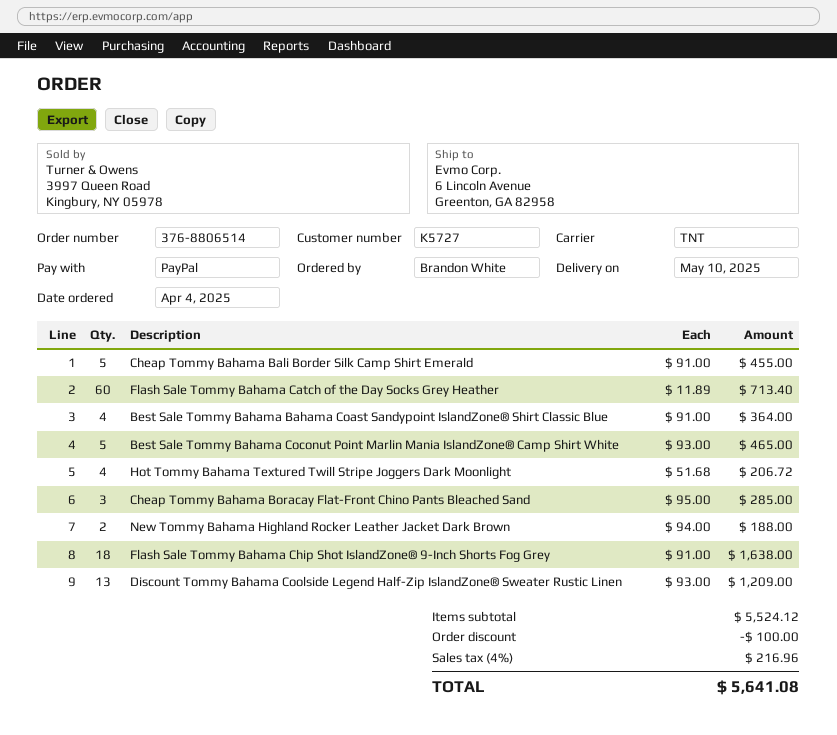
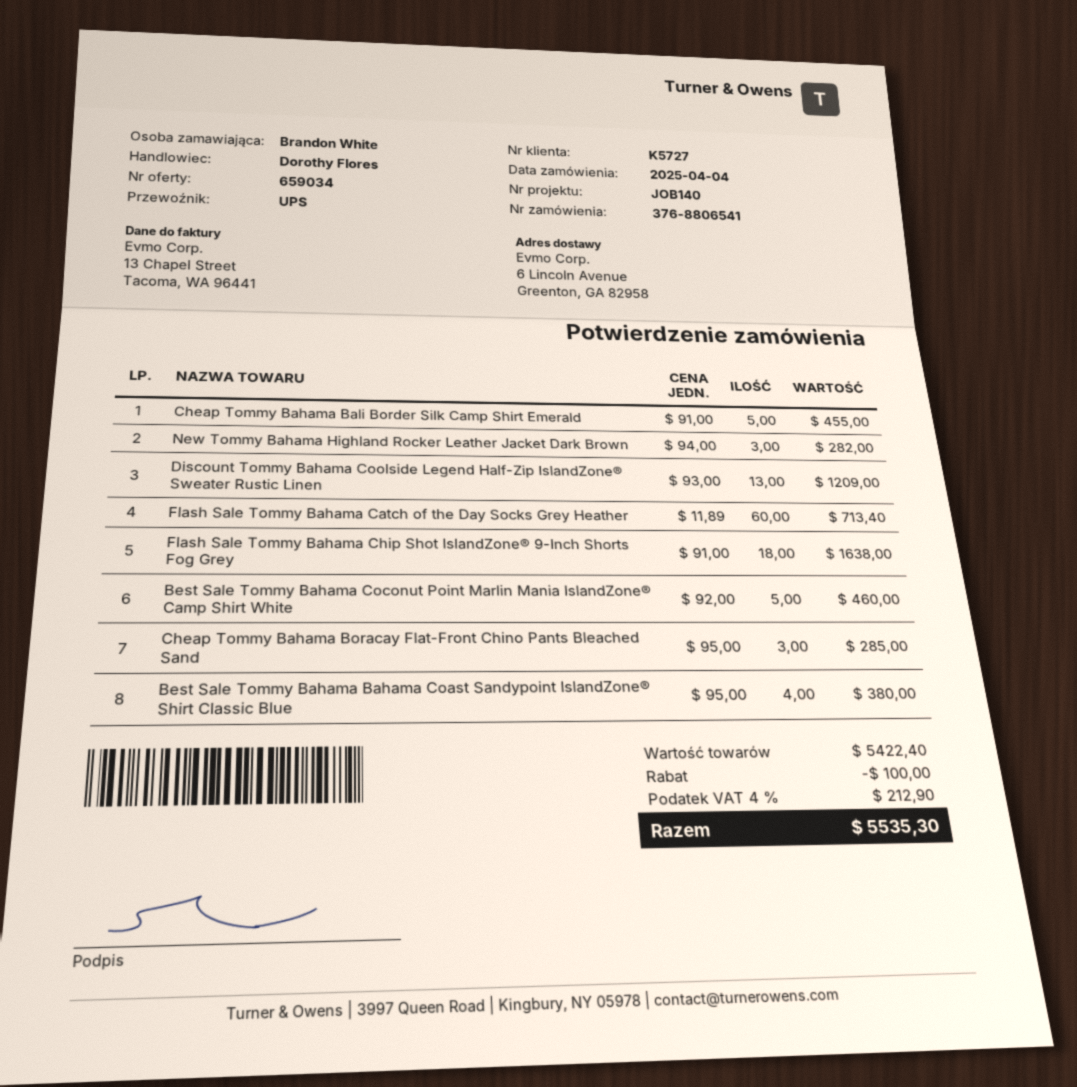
order number: 376-8806514 -> 376-8806541
shipping method: TNT -> UPS
Best Sale Tommy Bahama Bahama Coast Sandypoint IslandZone® Shirt Classic Blue: 4 x 91.00 = 364.00 -> 4 x 95.00 = 380.00
Best Sale Tommy Bahama Coconut Point Marlin Mania IslandZone® Camp Shirt White: 5 x 93.00 = 465.00 -> 5 x 92.00 = 460.00
Hot Tommy Bahama Textured Twill Stripe Joggers Dark Moonlight: 4 x 51.68 = 206.72 -> none
New Tommy Bahama Highland Rocker Leather Jacket Dark Brown: 2 x 94.00 = 188.00 -> 3 x 94.00 = 282.00
subtotal: 5524.12 -> 5422.40
tax: 4% = 216.96 -> 4% = 212.90
total: 5641.08 -> 5535.30

